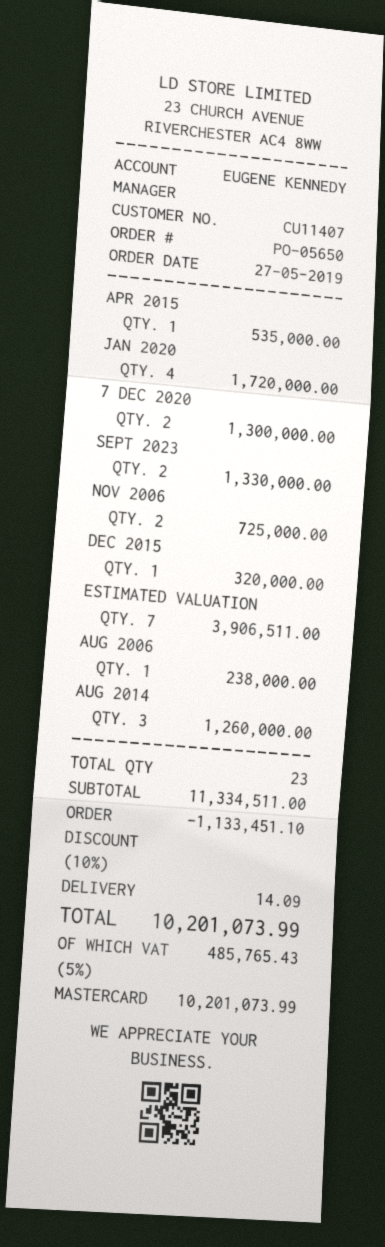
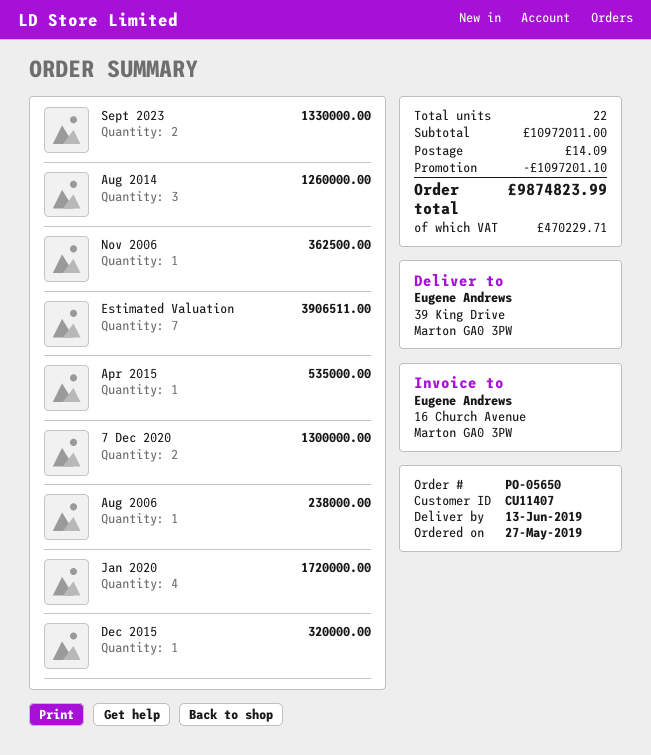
NOV 2006: 2 for 725000.00 -> 1 for 362500.00
total quantity: 23 -> 22
subtotal: 11334511.00 -> 10972011.00
discount: 1133451.10 -> 1097201.10
tax: 485765.43 -> 470229.71
total: 10201073.99 -> 9874823.99

